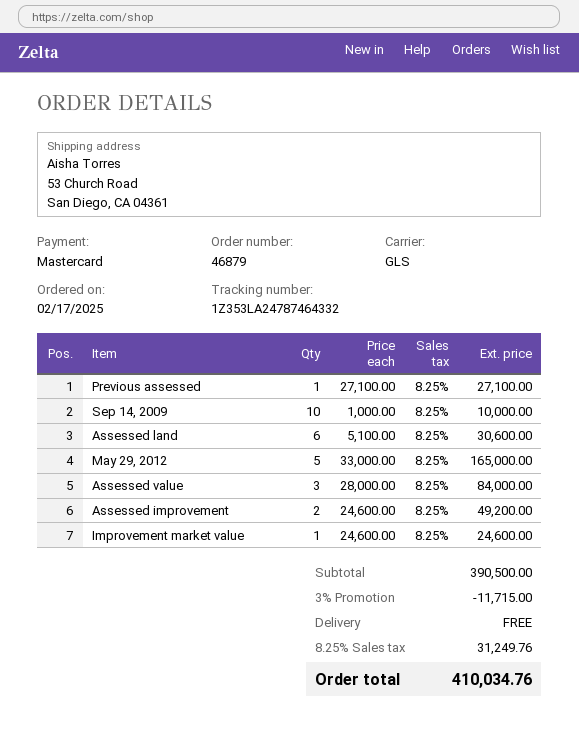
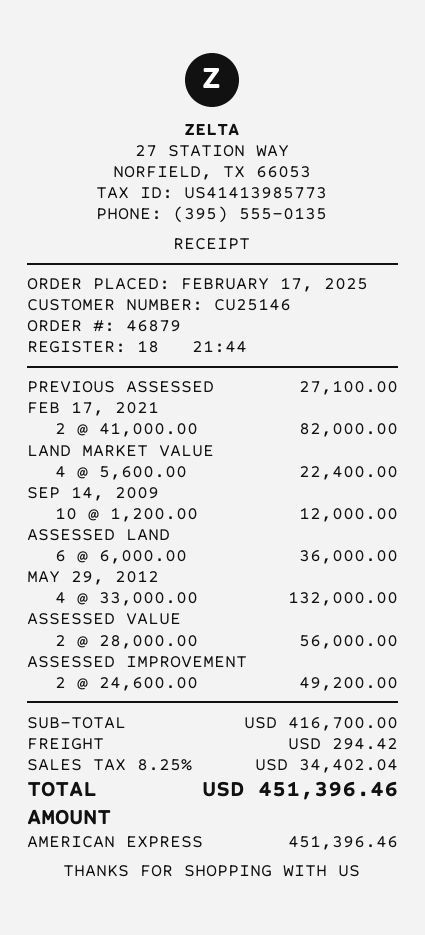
payment method: Mastercard -> American Express
Sep 14, 2009: 10 x 1000.00 = 10000.00 -> 10 x 1200.00 = 12000.00
Assessed land: 6 x 5100.00 = 30600.00 -> 6 x 6000.00 = 36000.00
May 29, 2012: 5 x 33000.00 = 165000.00 -> 4 x 33000.00 = 132000.00
Assessed value: 3 x 28000.00 = 84000.00 -> 2 x 28000.00 = 56000.00
Improvement market value: 1 x 24600.00 = 24600.00 -> none
FEB 17, 2021: none -> 2 x 41000.00 = 82000.00
LAND MARKET VALUE: none -> 4 x 5600.00 = 22400.00
subtotal: 390500.00 -> 416700.00
discount: 3% = 11715.00 -> none
shipping: 0.00 -> 294.42
tax: 8.25% = 31249.76 -> 8.25% = 34402.04
total: 410034.76 -> 451396.46

